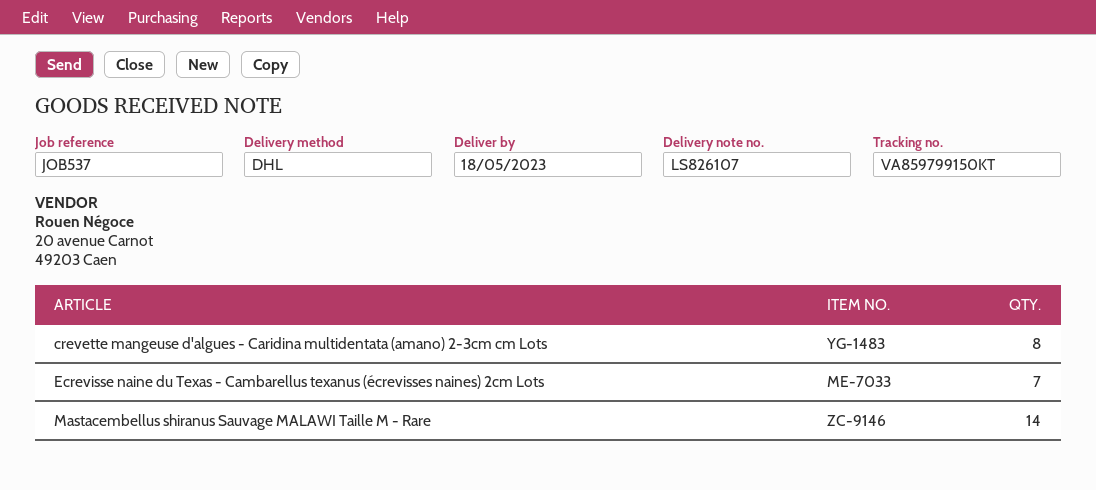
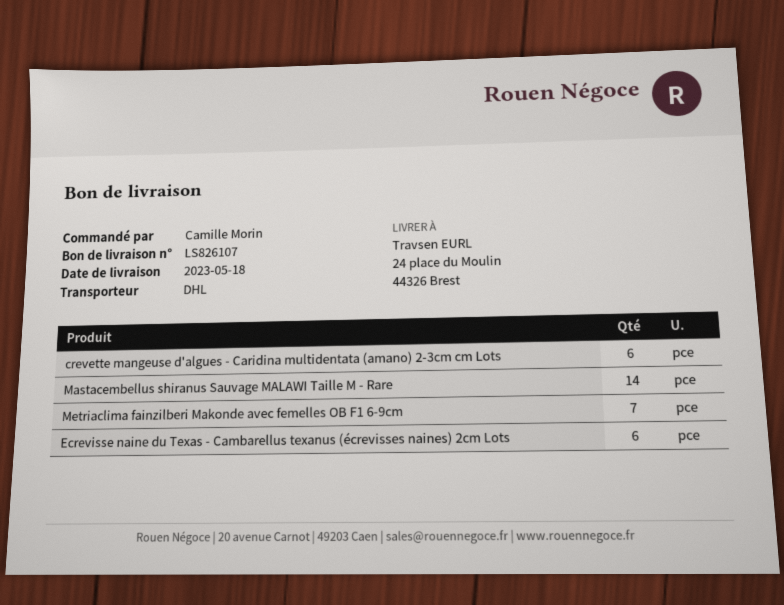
crevette mangeuse d'algues - Caridina multidentata (amano) 2-3cm cm Lots: 8 -> 6
Ecrevisse naine du Texas - Cambarellus texanus (écrevisses naines) 2cm Lots: 7 -> 6
Metriaclima fainzilberi Makonde avec femelles OB F1 6-9cm: none -> 7

